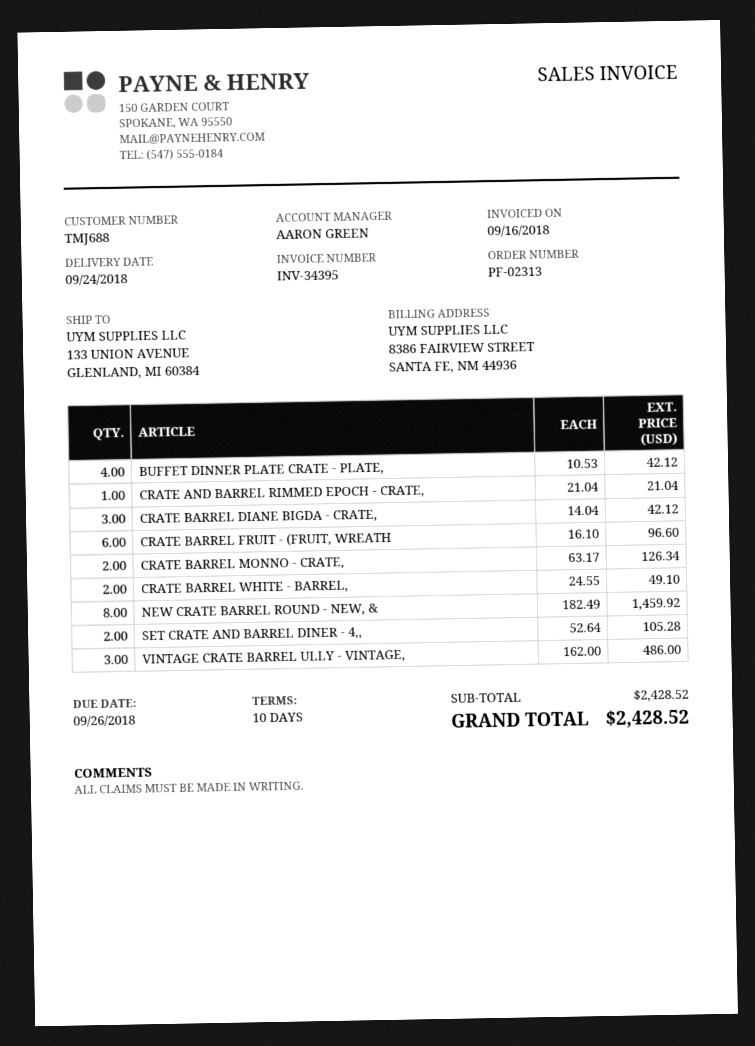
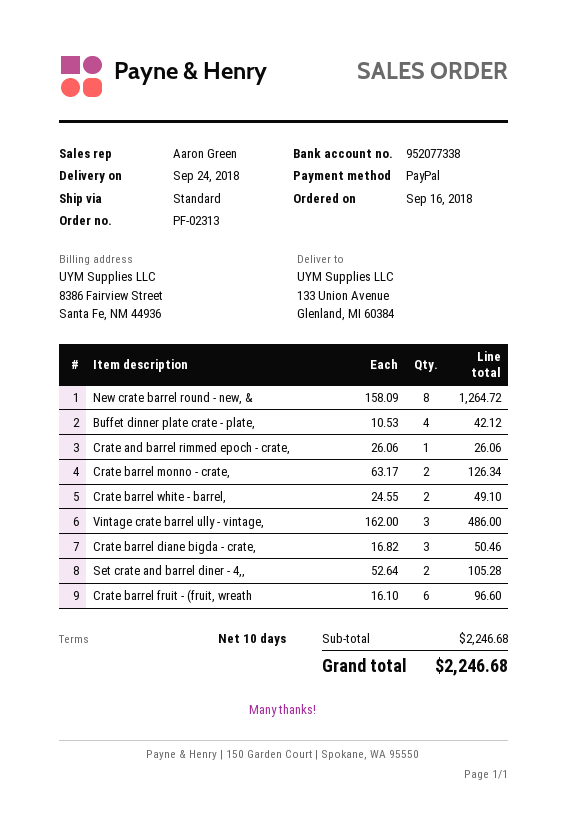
CRATE AND BARREL RIMMED EPOCH - CRATE,: 1 x 21.04 = 21.04 -> 1 x 26.06 = 26.06
CRATE BARREL DIANE BIGDA - CRATE,: 3 x 14.04 = 42.12 -> 3 x 16.82 = 50.46
NEW CRATE BARREL ROUND - NEW, &: 8 x 182.49 = 1459.92 -> 8 x 158.09 = 1264.72
subtotal: 2428.52 -> 2246.68
total: 2428.52 -> 2246.68

